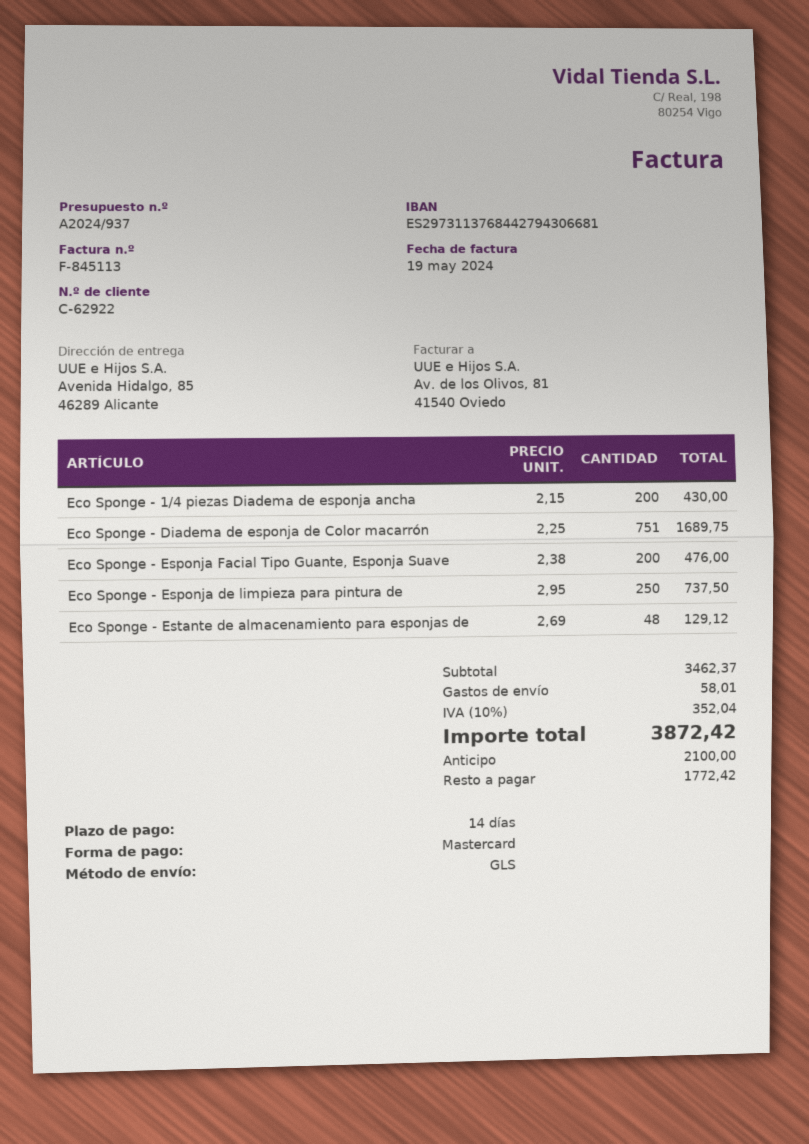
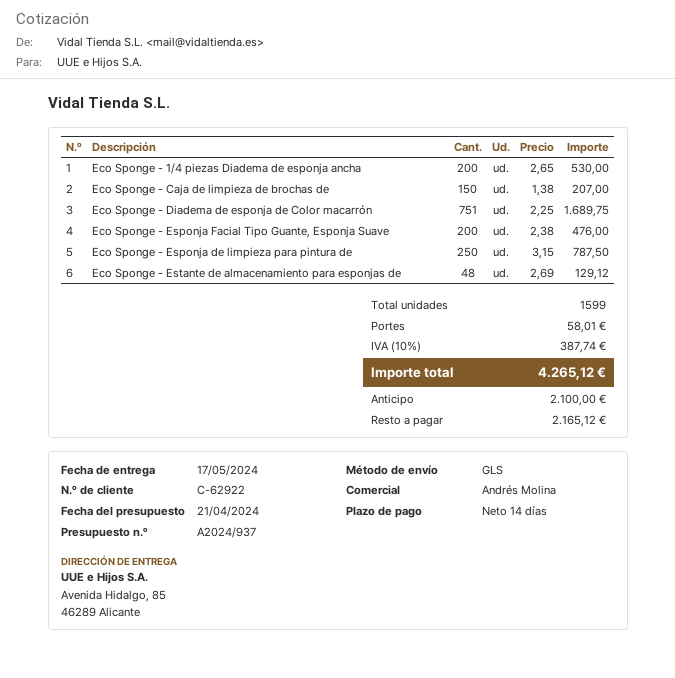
Eco Sponge - 1/4 piezas Diadema de esponja ancha: 200 x 2.15 = 430.00 -> 200 x 2.65 = 530.00
Eco Sponge - Esponja de limpieza para pintura de: 250 x 2.95 = 737.50 -> 250 x 3.15 = 787.50
Eco Sponge - Caja de limpieza de brochas de: none -> 150 x 1.38 = 207.00
tax: 10% = 352.04 -> 10% = 387.74
total: 3872.42 -> 4265.12
balance: 1772.42 -> 2165.12

